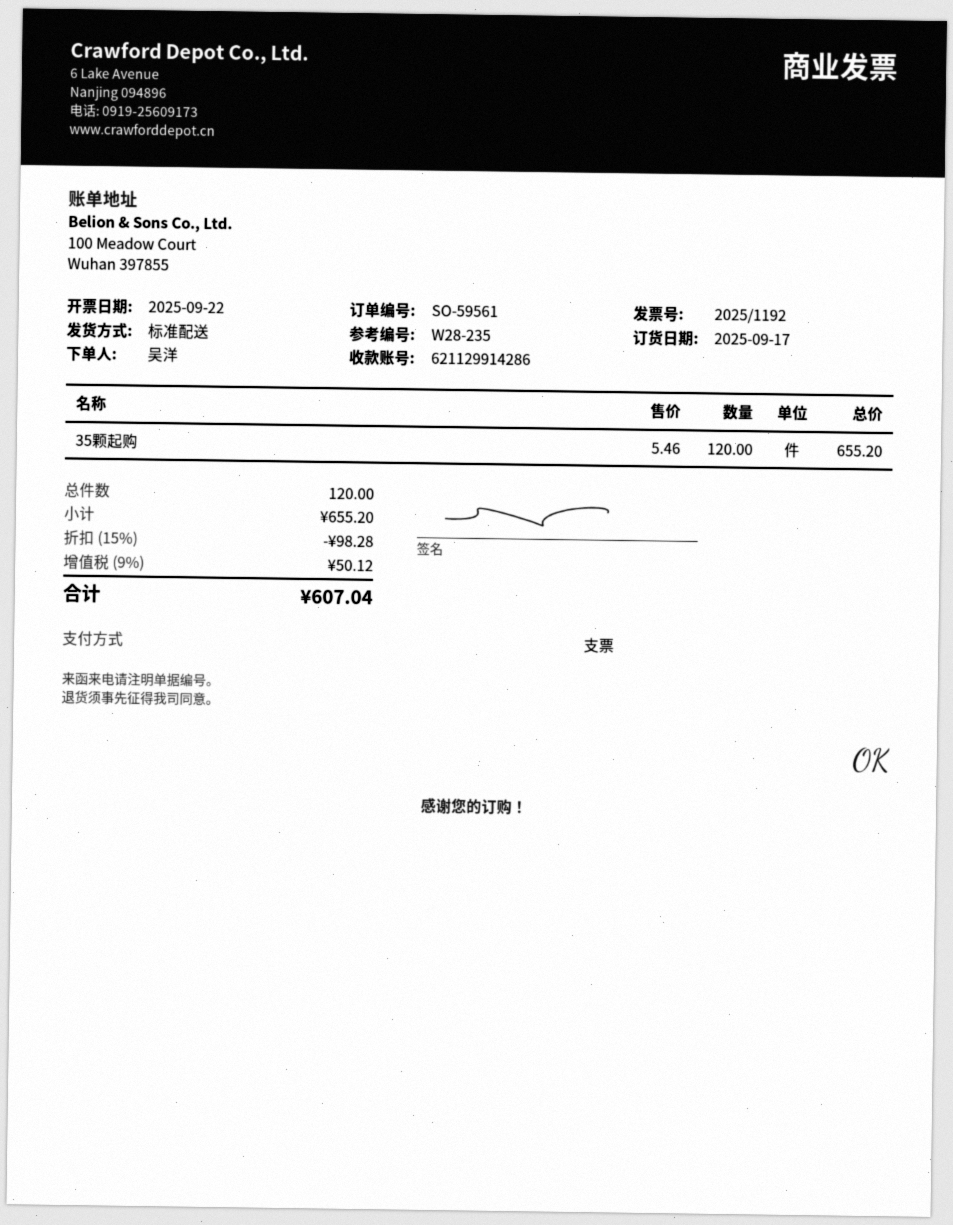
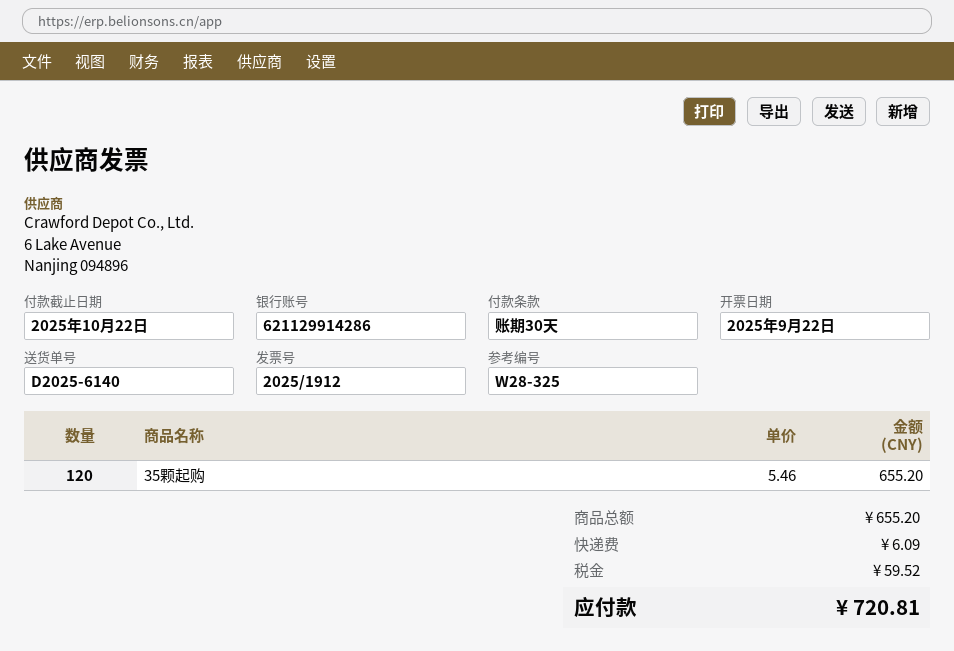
invoice number: 2025/1192 -> 2025/1912
reference: W28-235 -> W28-325
discount: 15% = 98.28 -> none
shipping: none -> 6.09
tax: 50.12 -> 59.52
total: 607.04 -> 720.81

